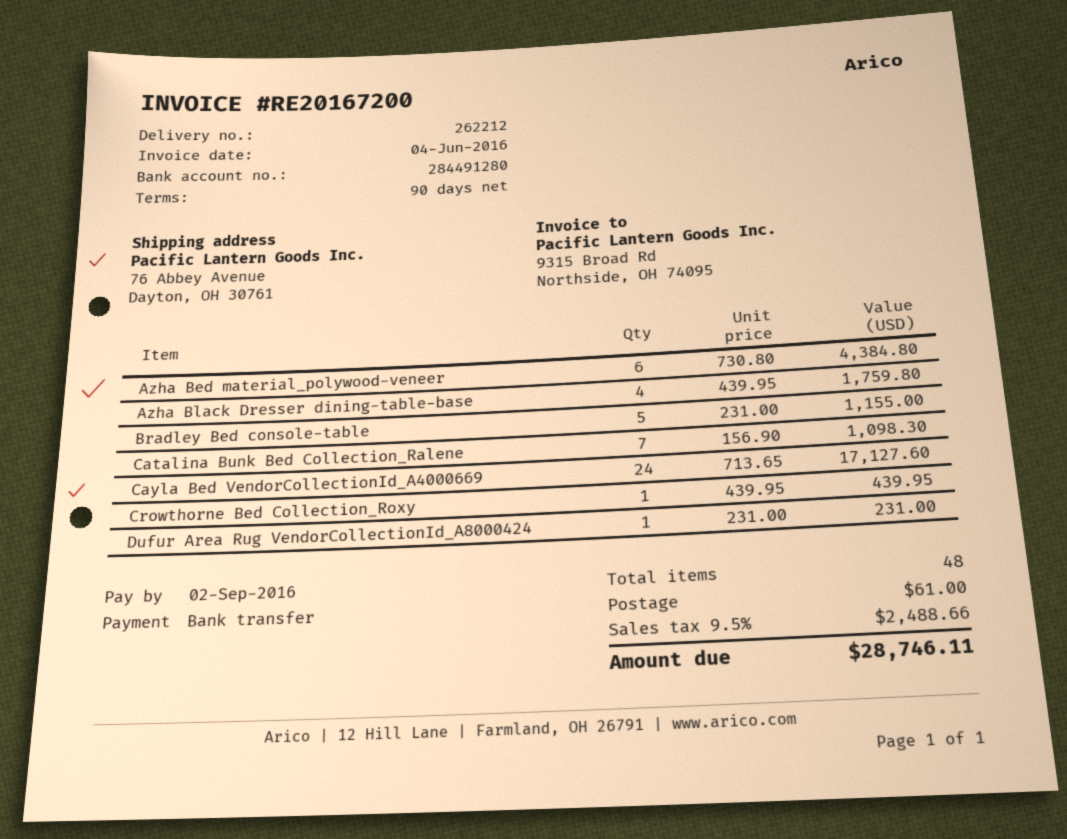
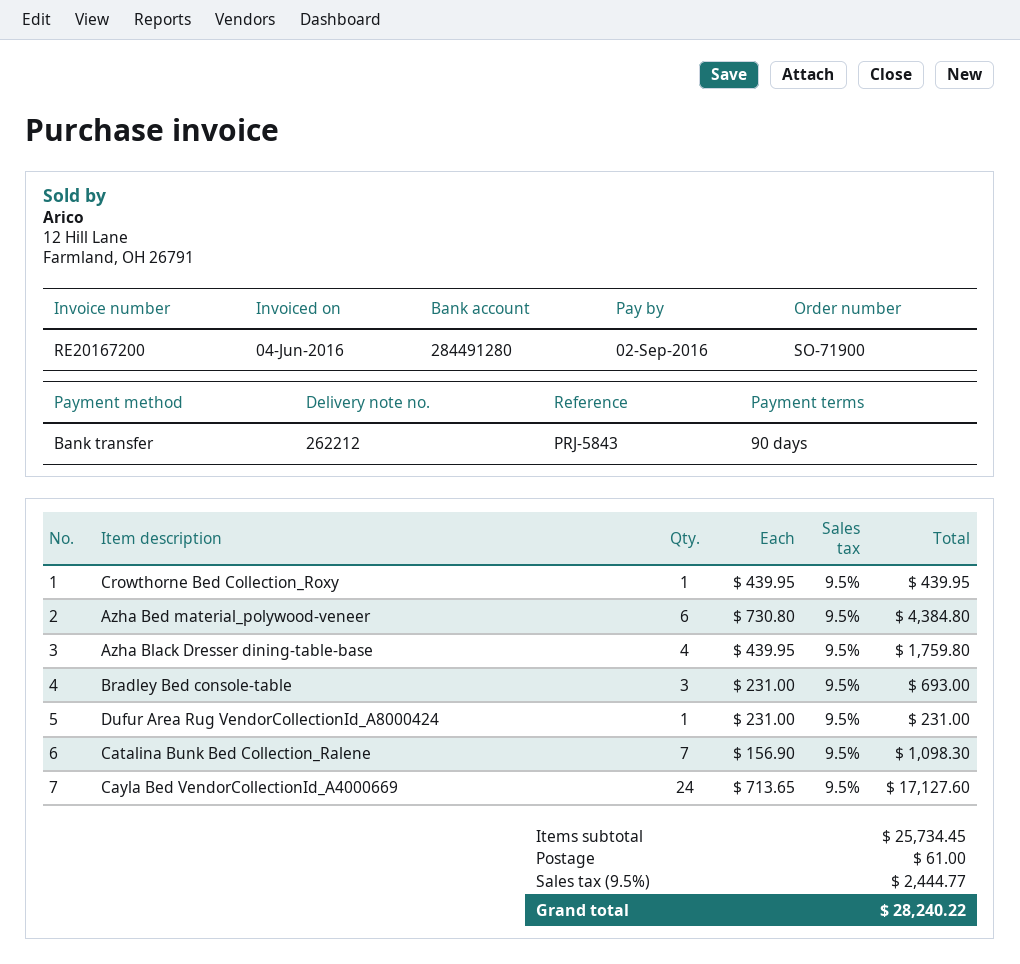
Bradley Bed console-table: 5 x 231.00 = 1155.00 -> 3 x 231.00 = 693.00
tax: 9.5% = 2488.66 -> 9.5% = 2444.77
total: 28746.11 -> 28240.22

